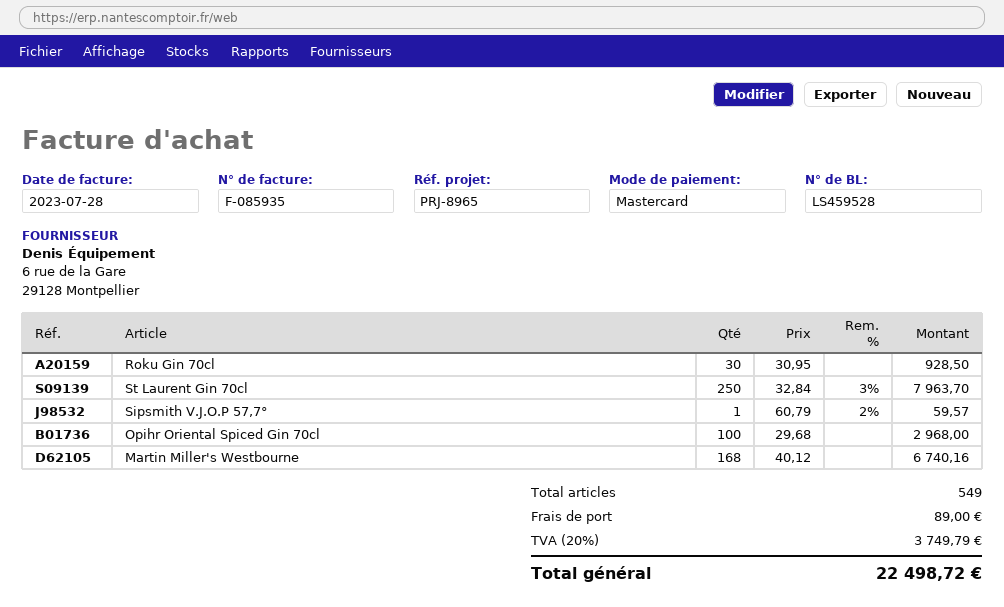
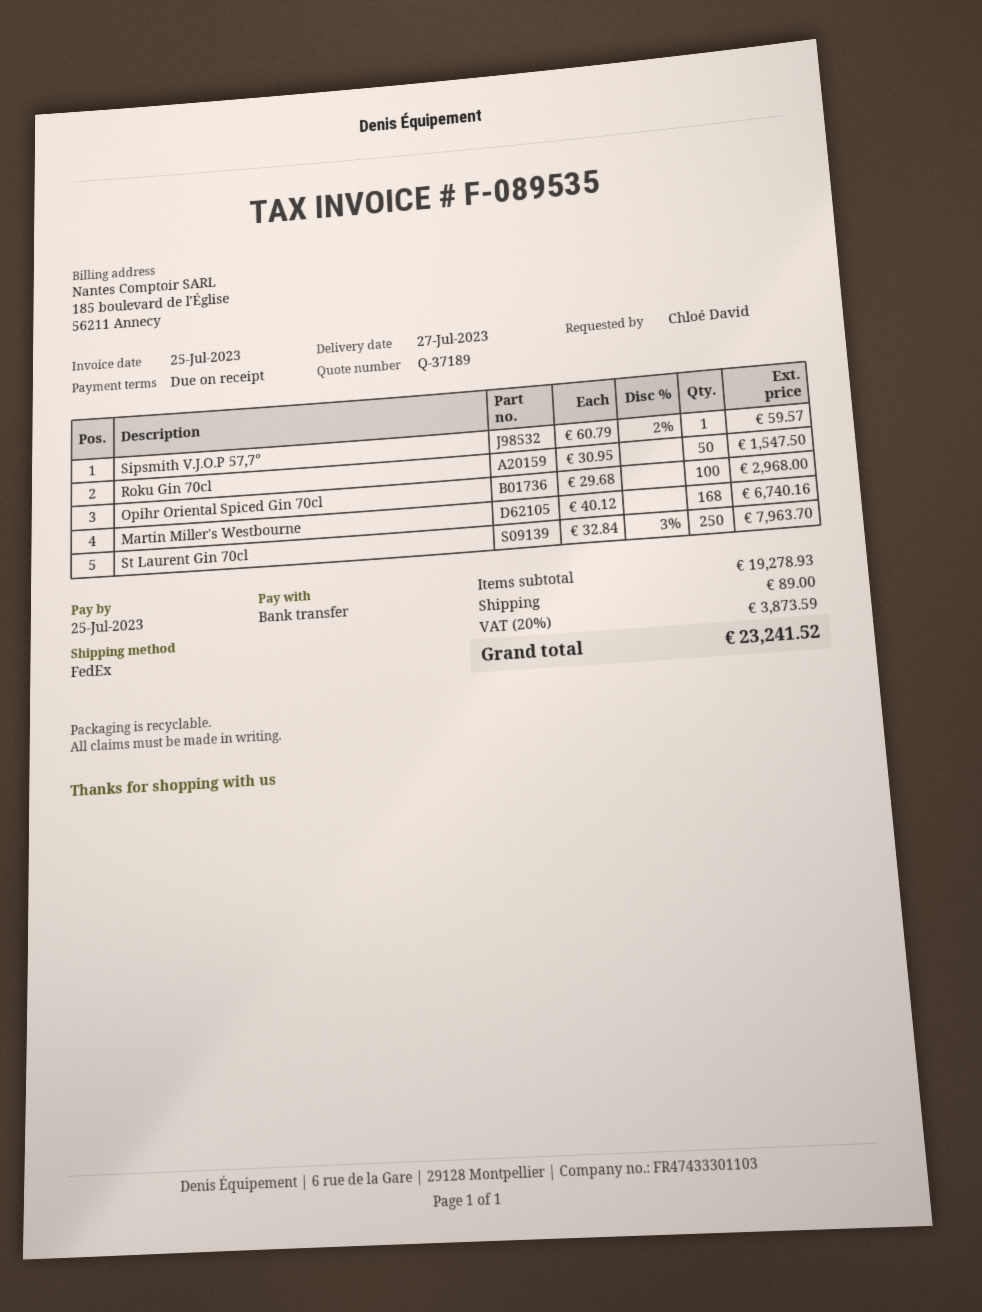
invoice number: F-085935 -> F-089535
invoice date: 2023-07-28 -> 2023-07-25
payment method: Mastercard -> bank transfer
Roku Gin 70cl: 30 x 30.95 = 928.50 -> 50 x 30.95 = 1547.50
tax: 20% = 3749.79 -> 20% = 3873.59
total: 22498.72 -> 23241.52

